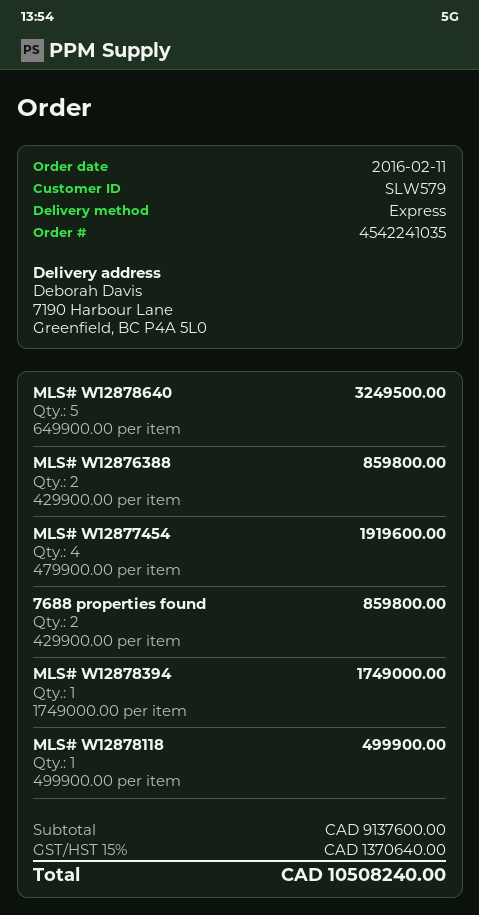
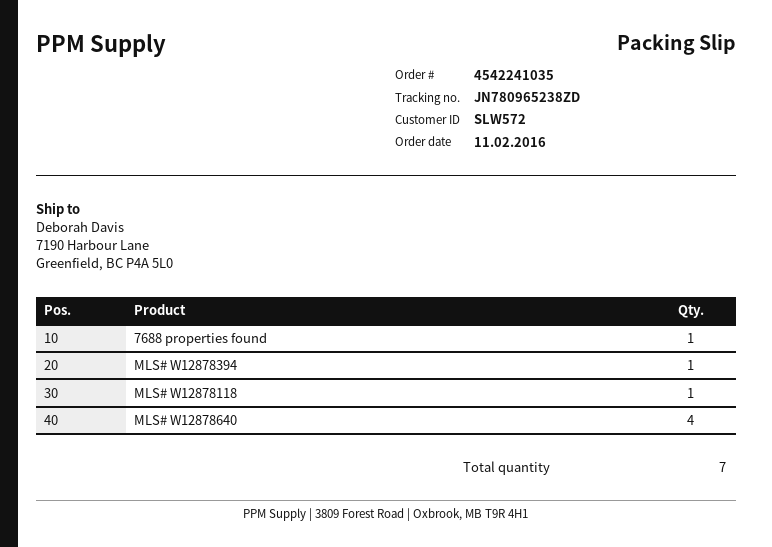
customer number: SLW579 -> SLW572
MLS# W12878640: 5 -> 4
MLS# W12876388: 2 -> none
MLS# W12877454: 4 -> none
7688 properties found: 2 -> 1

